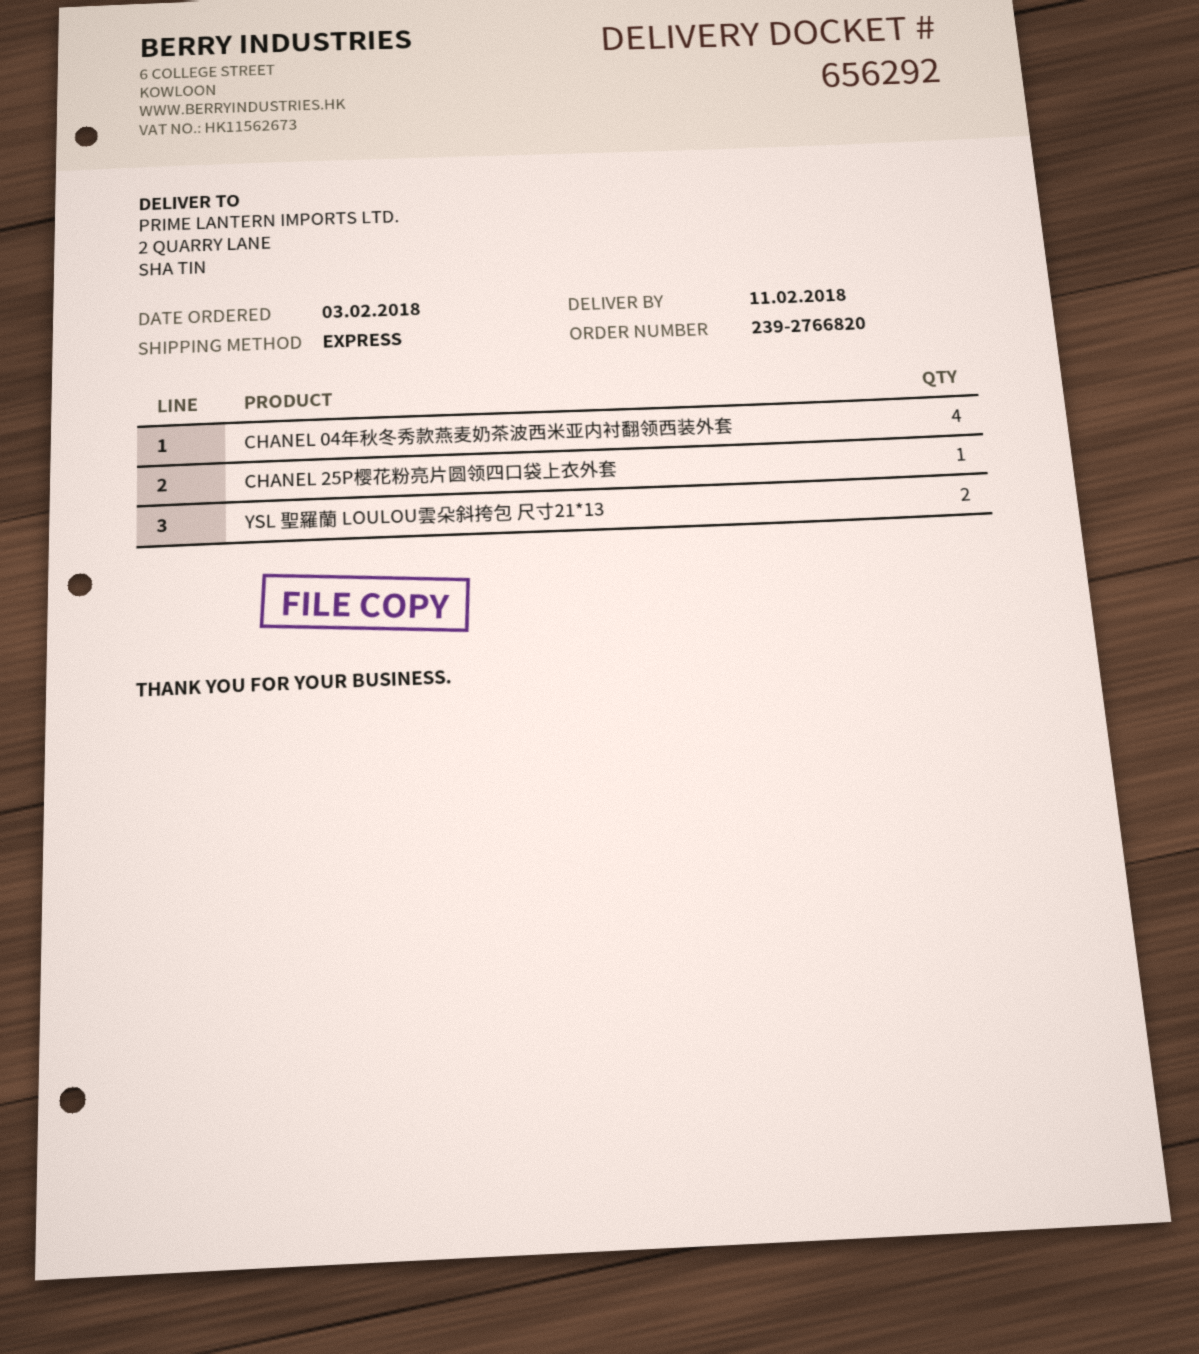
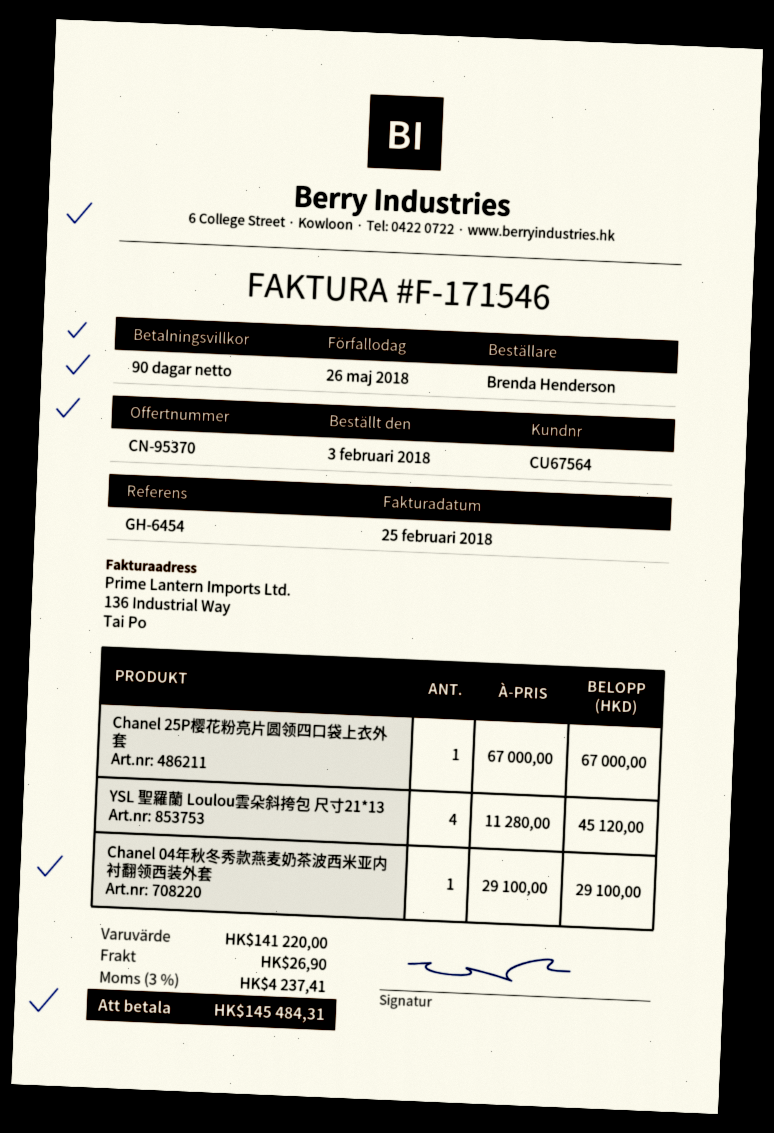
CHANEL 04年秋冬秀款燕麦奶茶波西米亚内衬翻领西装外套: 4 -> 1
YSL 聖羅蘭 LOULOU雲朵斜挎包 尺寸21*13: 2 -> 4

